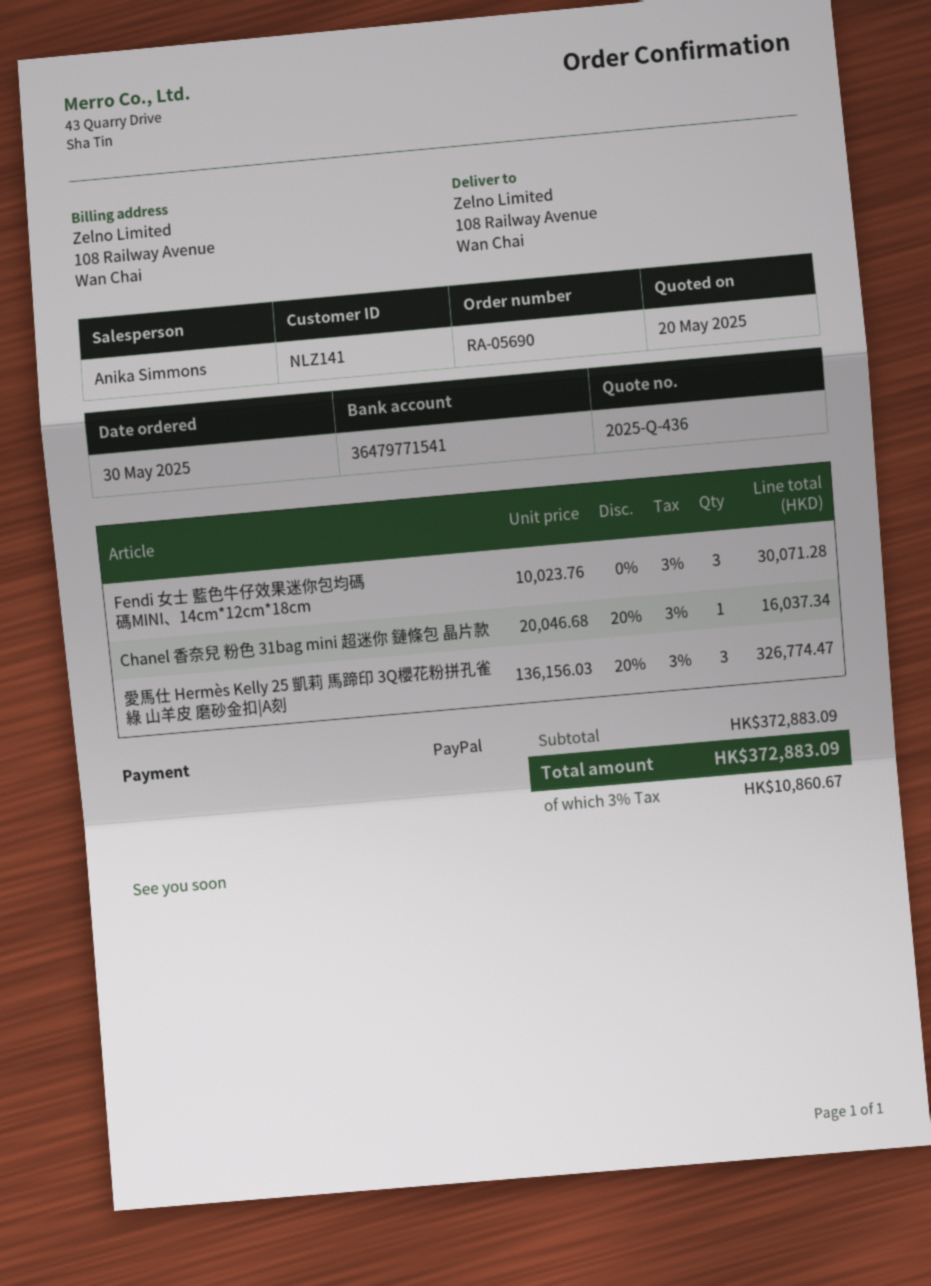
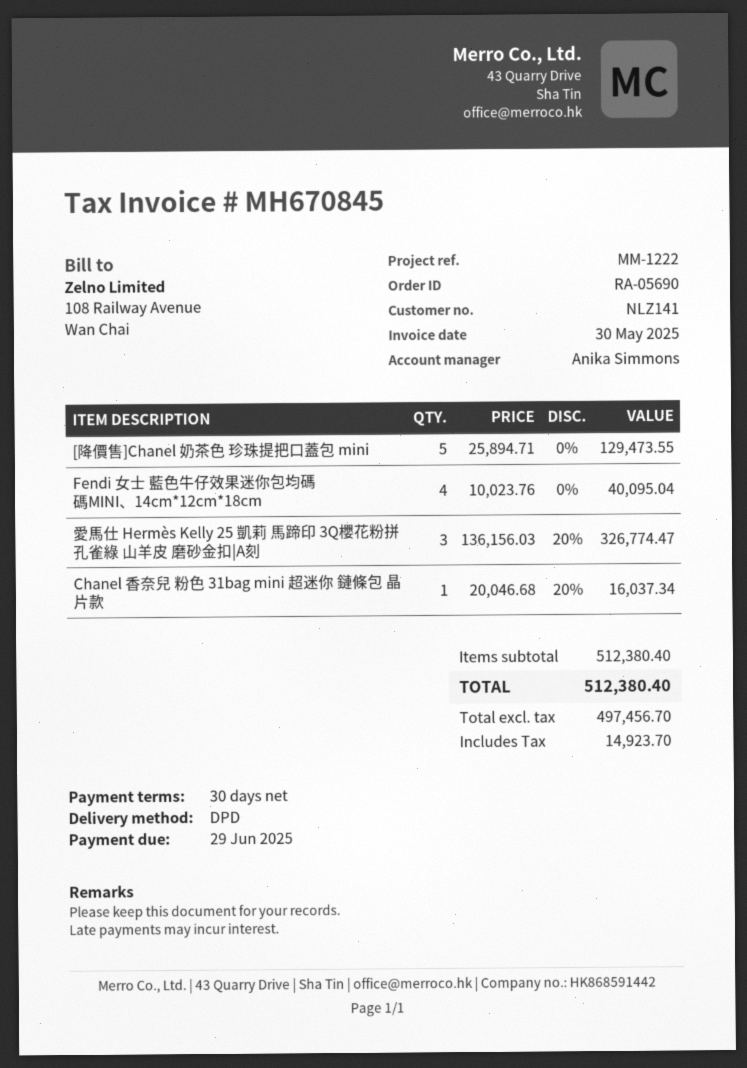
Fendi 女士 藍色牛仔效果迷你包均碼碼MINI、14cm*12cm*18cm: 3 x 10023.76 = 30071.28 -> 4 x 10023.76 = 40095.04
[降價售]Chanel 奶茶色 珍珠提把口蓋包 mini: none -> 5 x 25894.71 = 129473.55
subtotal: 372883.09 -> 512380.40
tax: 10860.67 -> 14923.70
total: 372883.09 -> 512380.40

